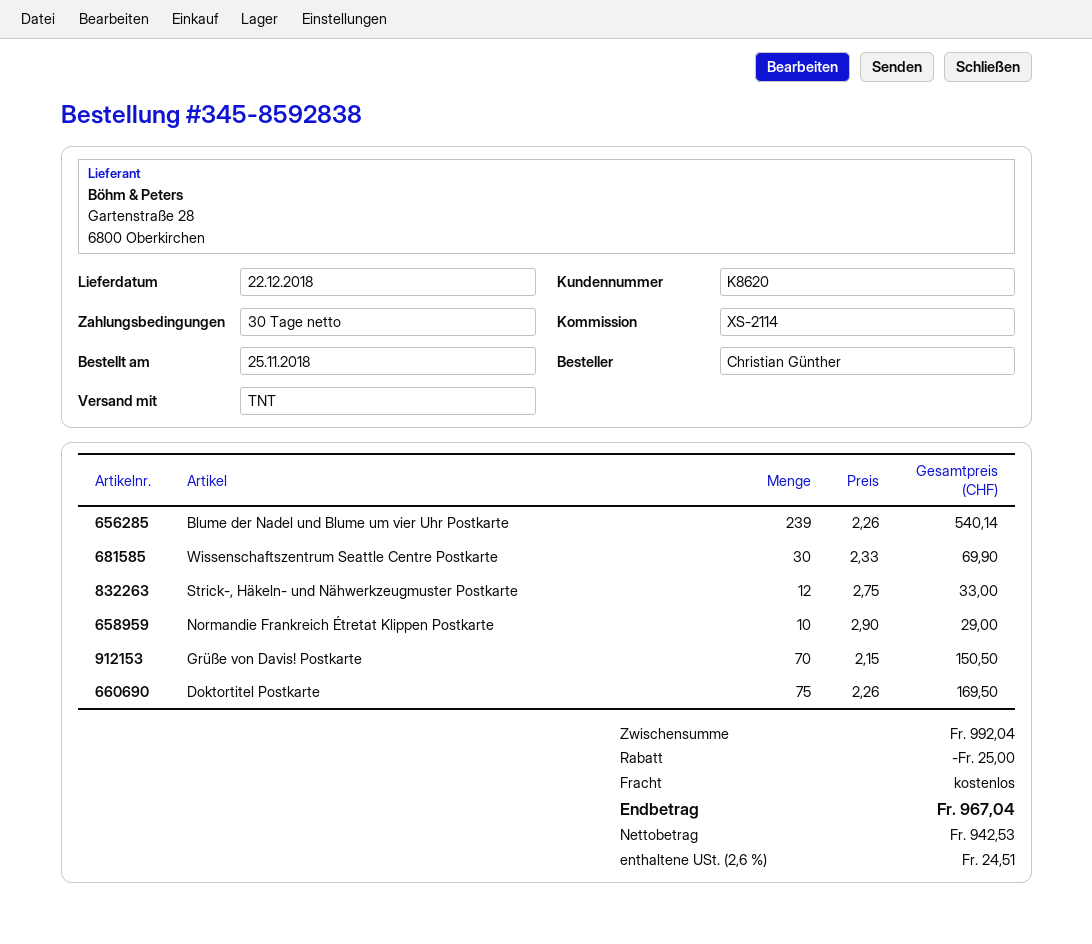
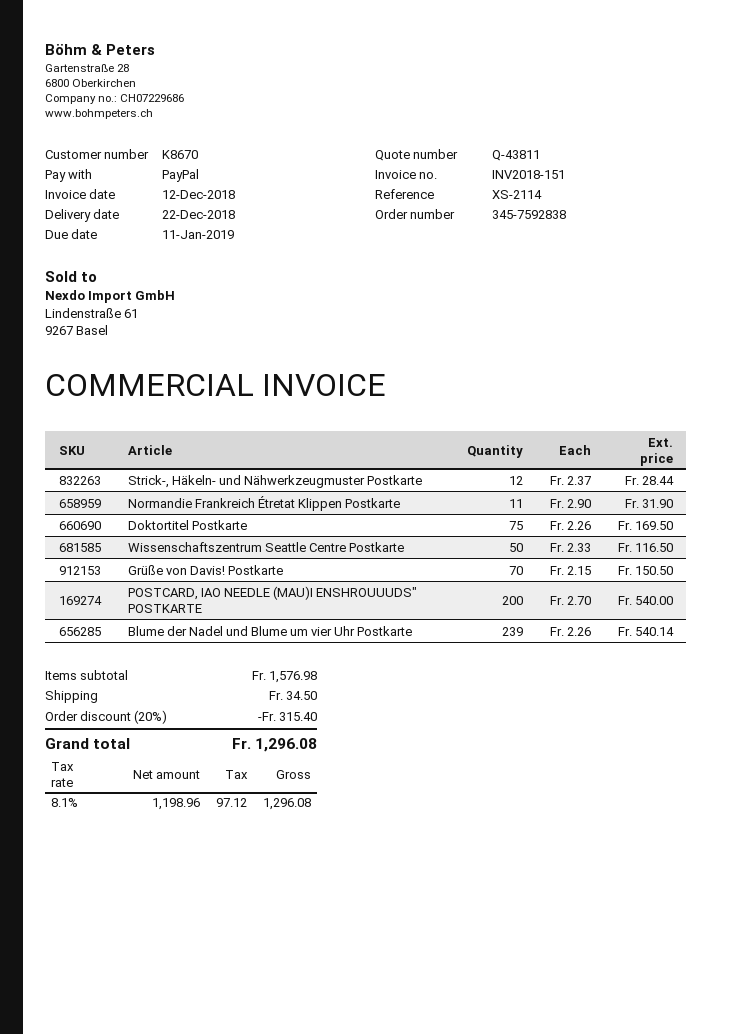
order number: 345-8592838 -> 345-7592838
customer number: K8620 -> K8670
Wissenschaftszentrum Seattle Centre Postkarte: 30 x 2.33 = 69.90 -> 50 x 2.33 = 116.50
Strick-, Häkeln- und Nähwerkzeugmuster Postkarte: 12 x 2.75 = 33.00 -> 12 x 2.37 = 28.44
Normandie Frankreich Étretat Klippen Postkarte: 10 x 2.90 = 29.00 -> 11 x 2.90 = 31.90
POSTCARD, IAO NEEDLE (MAU)I ENSHROUUUDS" POSTKARTE: none -> 200 x 2.70 = 540.00
subtotal: 992.04 -> 1576.98
discount: 25.00 -> 315.40
shipping: 0.00 -> 34.50
net: 942.53 -> 1198.96
tax: 2.6% = 24.51 -> 8.1% = 97.12
total: 967.04 -> 1296.08

